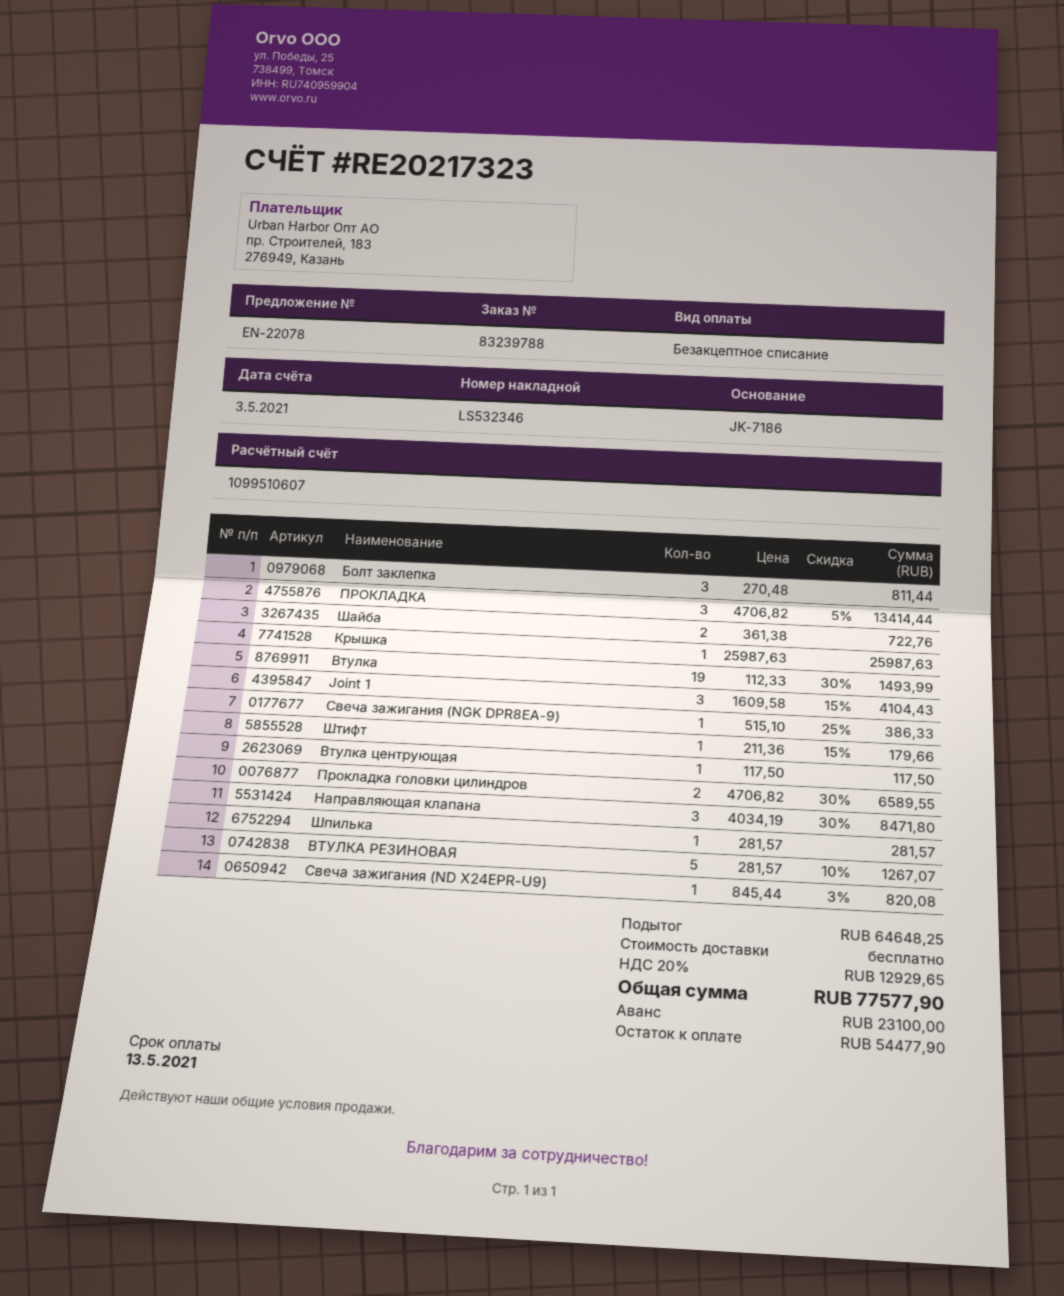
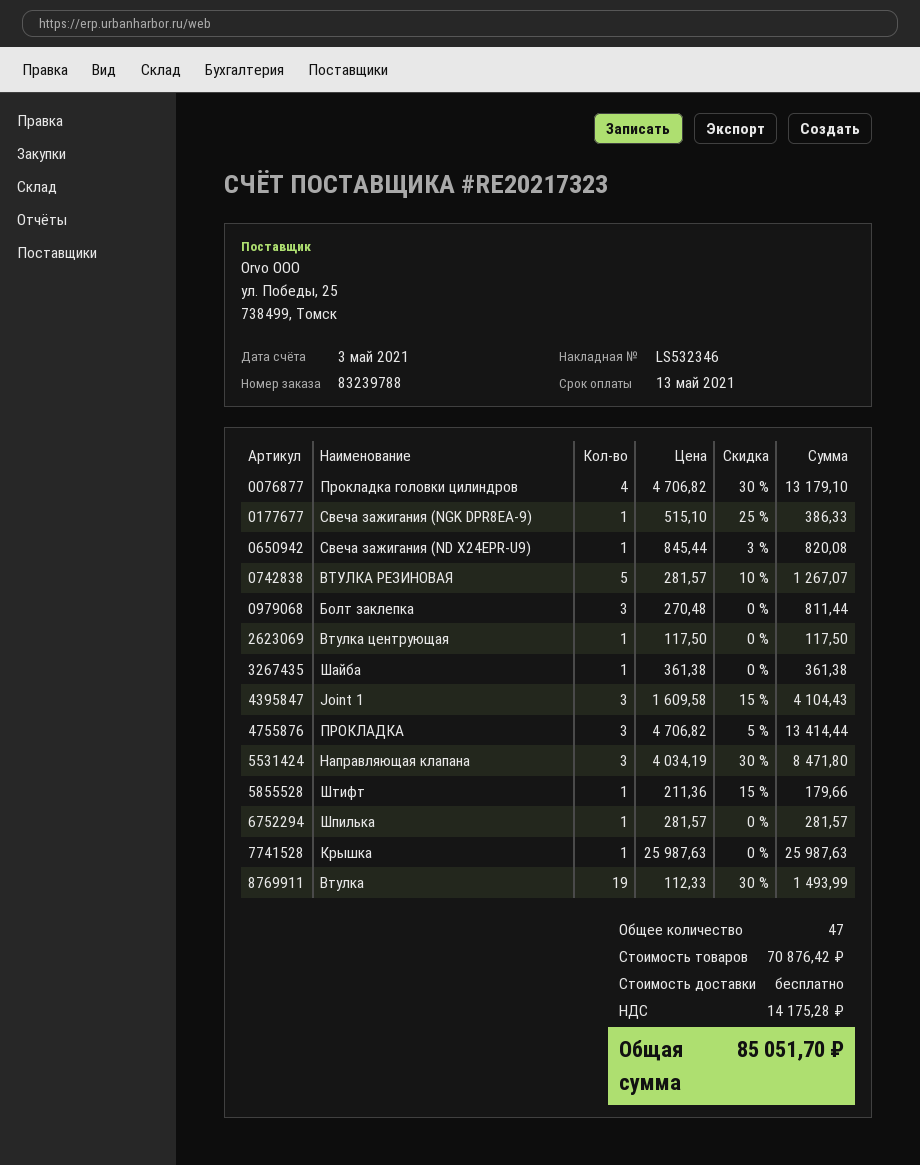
Шайба: 2 x 361.38 = 722.76 -> 1 x 361.38 = 361.38
Прокладка головки цилиндров: 2 x 4706.82 - 30% = 6589.55 -> 4 x 4706.82 - 30% = 13179.10
subtotal: 64648.25 -> 70876.42
tax: 12929.65 -> 14175.28
total: 77577.90 -> 85051.70

